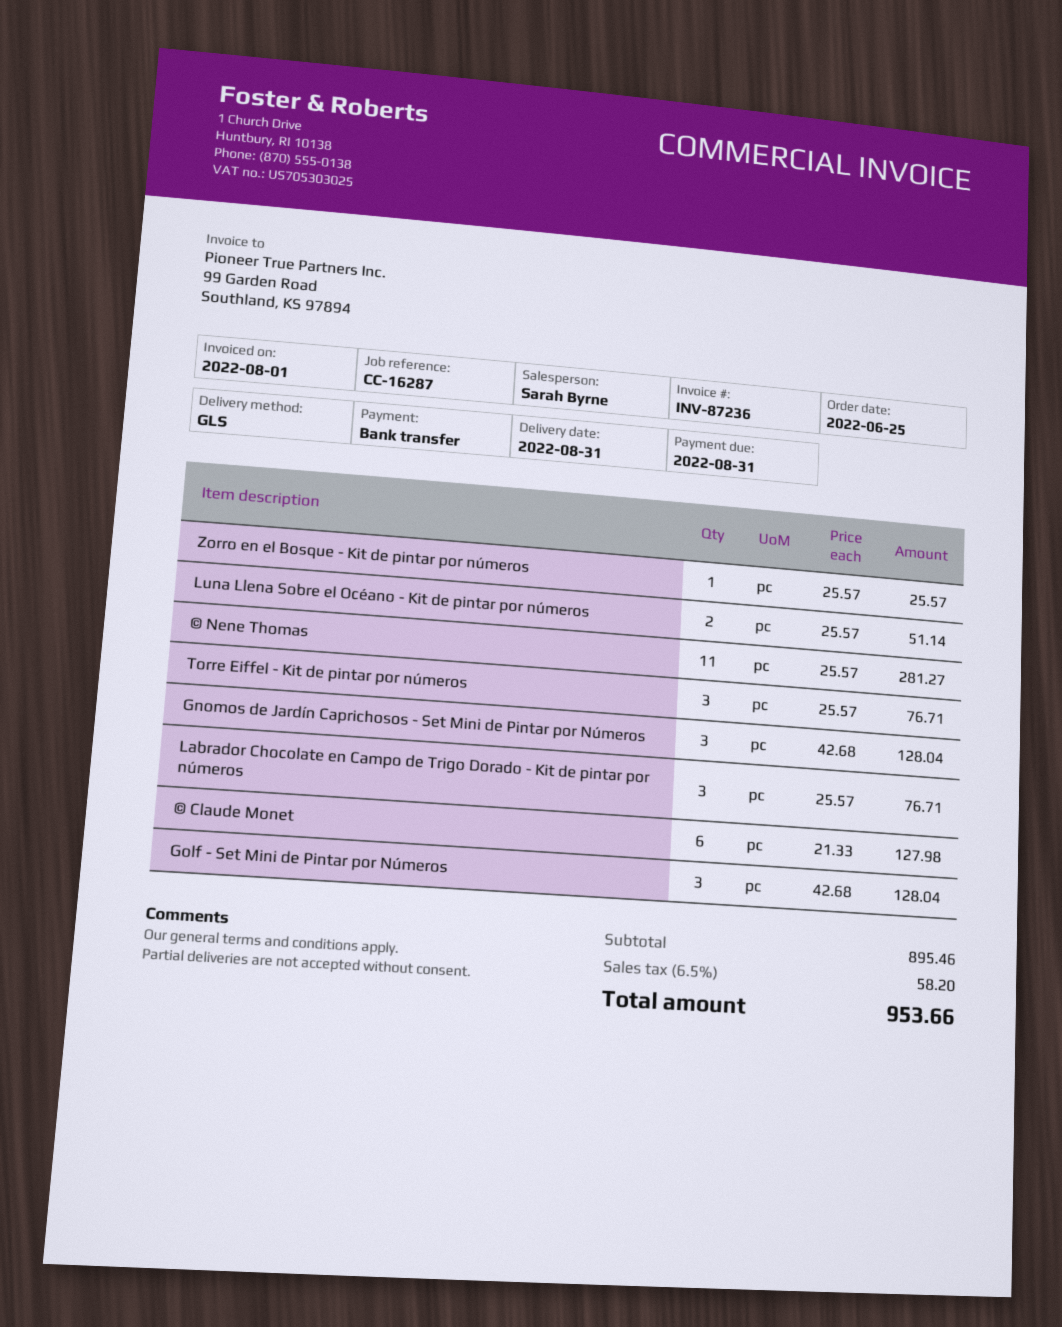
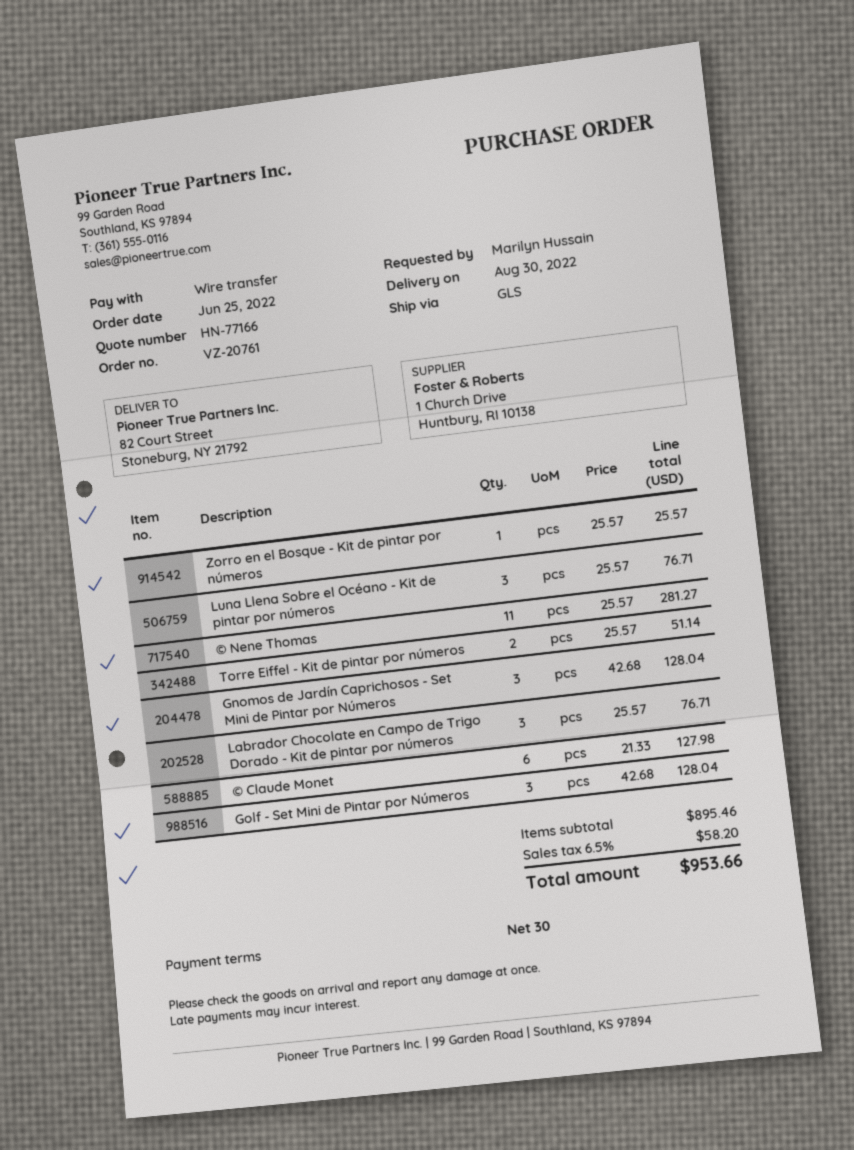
delivery date: 2022-08-31 -> 2022-08-30
Luna Llena Sobre el Océano - Kit de pintar por números: 2 x 25.57 = 51.14 -> 3 x 25.57 = 76.71
Torre Eiffel - Kit de pintar por números: 3 x 25.57 = 76.71 -> 2 x 25.57 = 51.14

